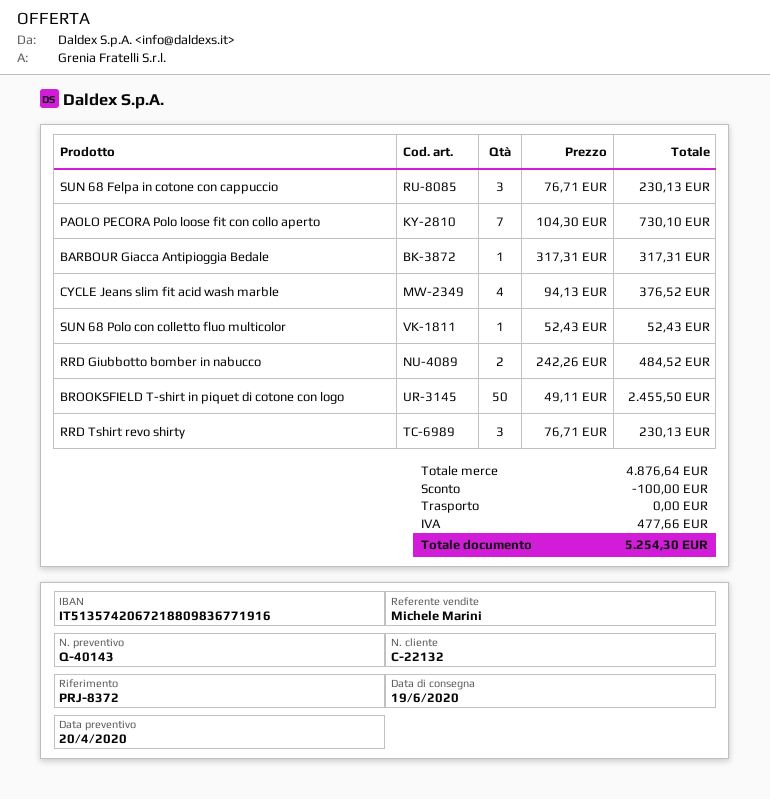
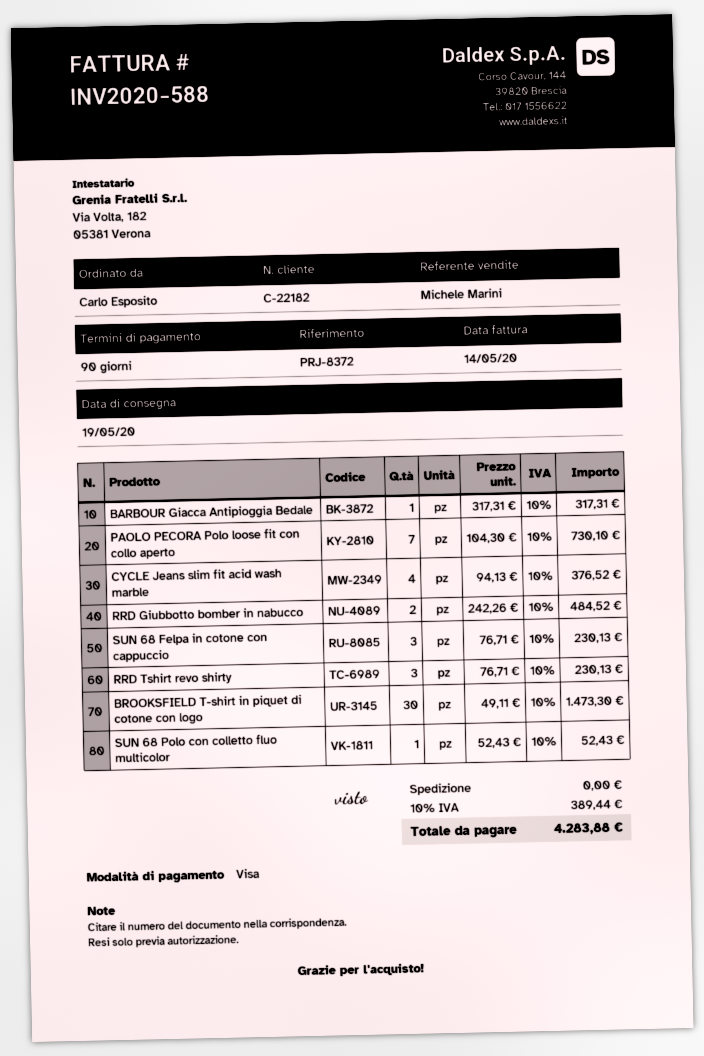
delivery date: 2020-06-19 -> 2020-05-19
customer number: C-22132 -> C-22182
BROOKSFIELD T-shirt in piquet di cotone con logo: 50 x 49.11 = 2455.50 -> 30 x 49.11 = 1473.30
discount: 100.00 -> none
tax: 477.66 -> 389.44
total: 5254.30 -> 4283.88

